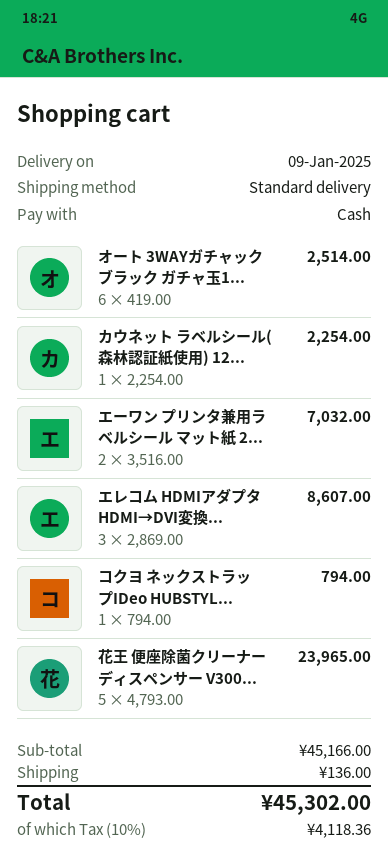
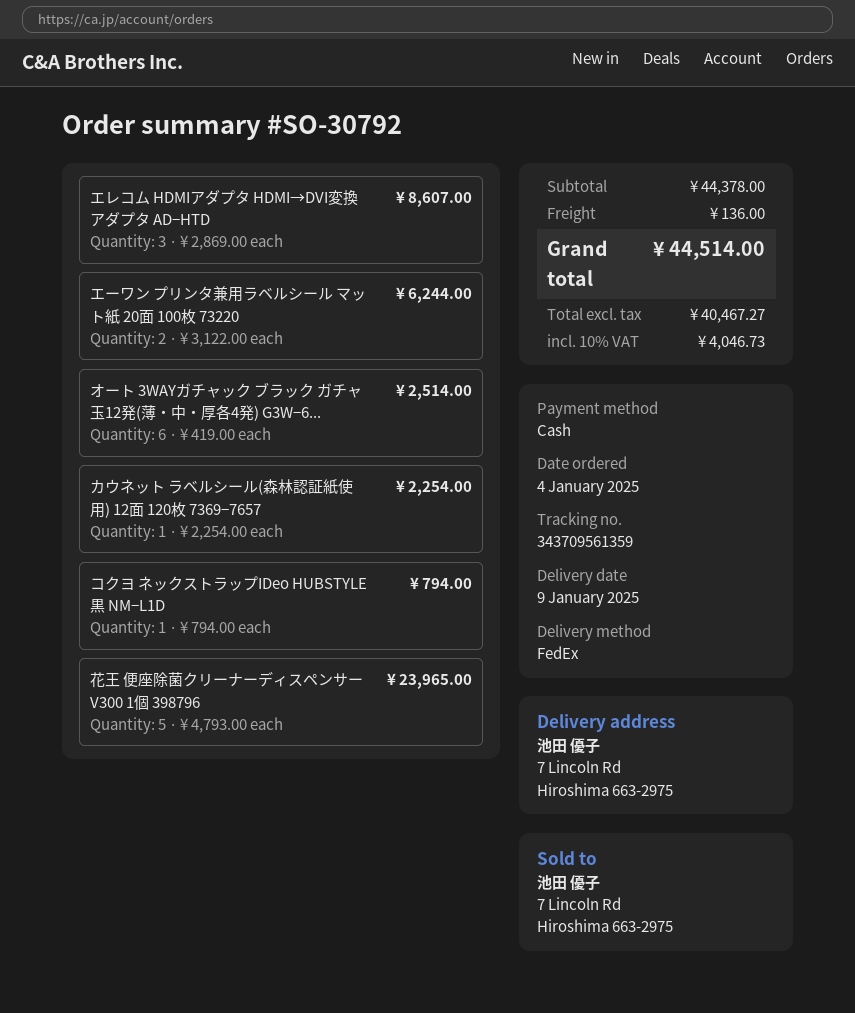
shipping method: standard -> FedEx
エーワン プリンタ兼用ラベルシール マット紙 2...: 2 x 3516.00 = 7032.00 -> 2 x 3122.00 = 6244.00
subtotal: 45166.00 -> 44378.00
tax: 10% = 4118.36 -> 10% = 4046.73
total: 45302.00 -> 44514.00

